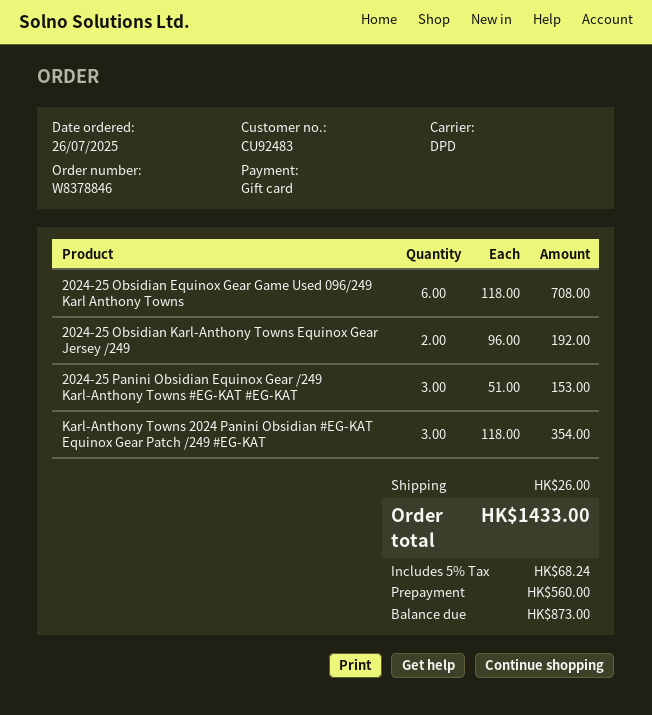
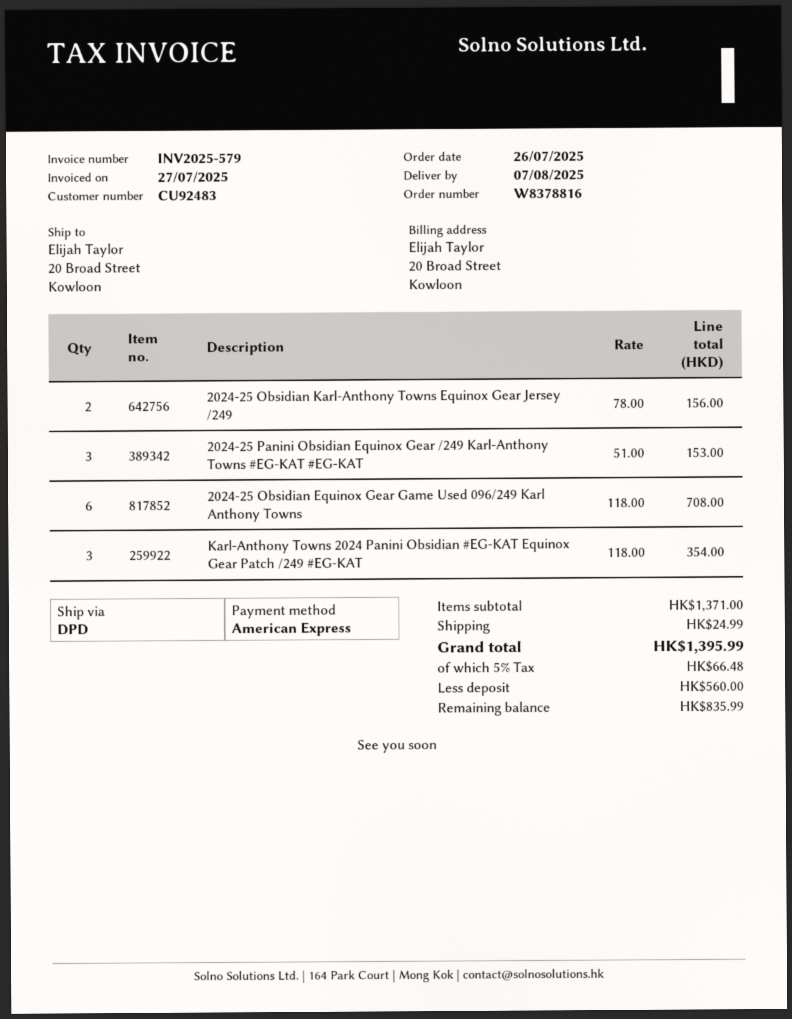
order number: W8378846 -> W8378816
payment method: gift card -> American Express
2024-25 Obsidian Karl-Anthony Towns Equinox Gear Jersey /249: 2 x 96.00 = 192.00 -> 2 x 78.00 = 156.00
shipping: 26.00 -> 24.99
tax: 5% = 68.24 -> 5% = 66.48
total: 1433.00 -> 1395.99
balance: 873.00 -> 835.99

